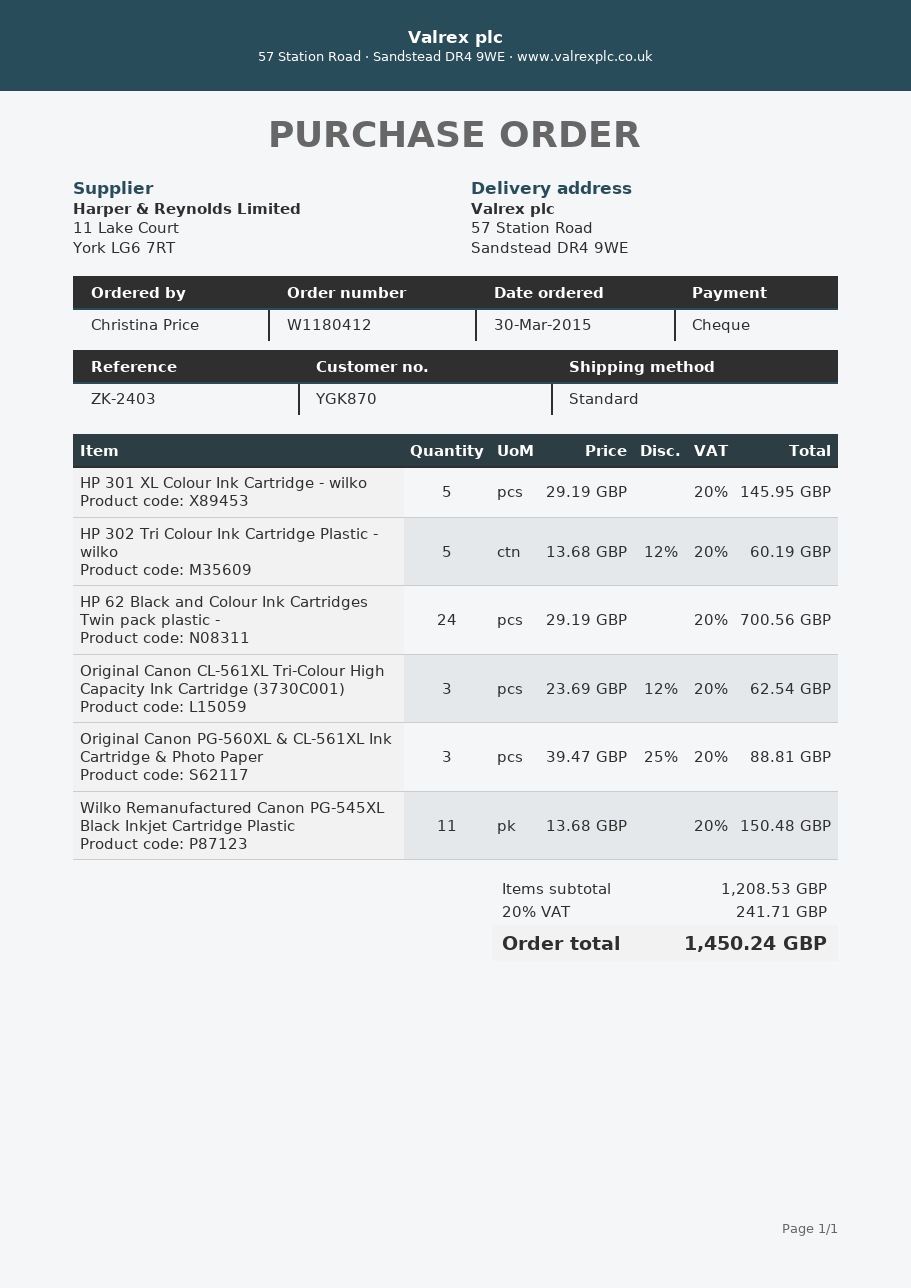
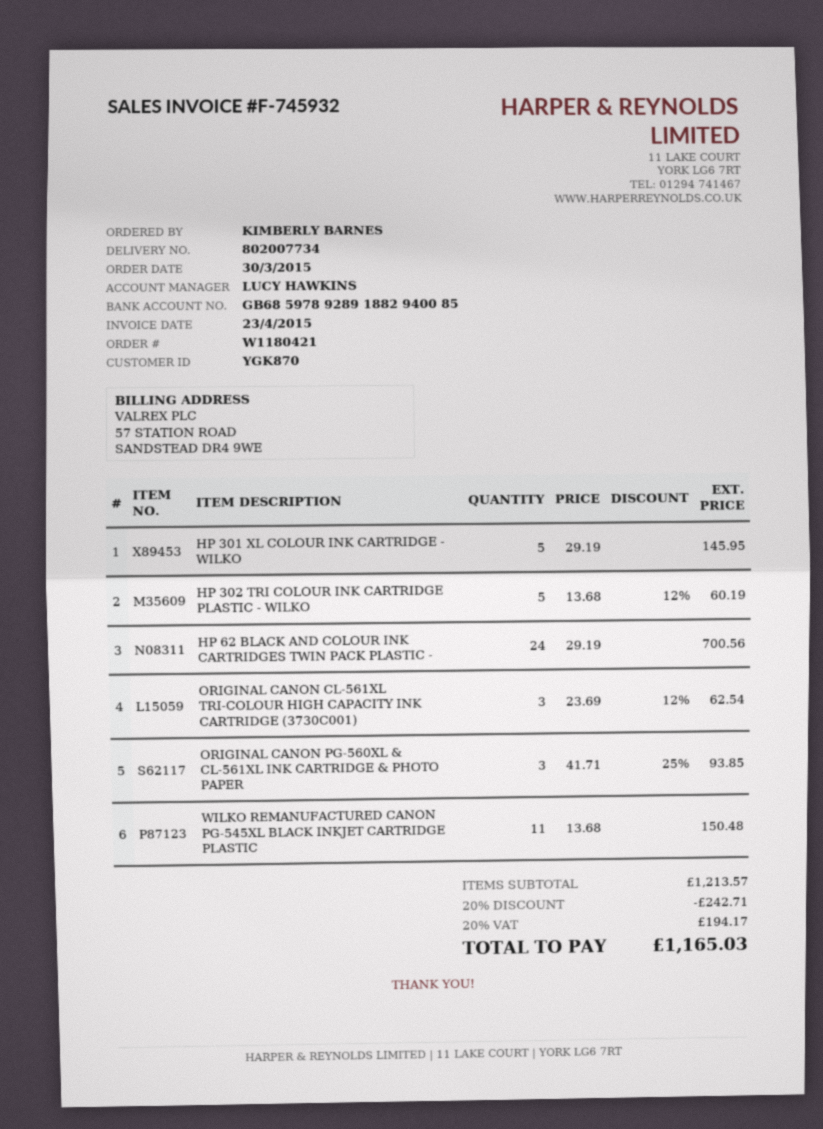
order number: W1180412 -> W1180421
ordered by: Christina Price -> KIMBERLY BARNES
Original Canon PG-560XL & CL-561XL Ink Cartridge & Photo Paper: 3 x 39.47 - 25% = 88.81 -> 3 x 41.71 - 25% = 93.85
subtotal: 1208.53 -> 1213.57
discount: none -> 20% = 242.71
tax: 20% = 241.71 -> 20% = 194.17
total: 1450.24 -> 1165.03

